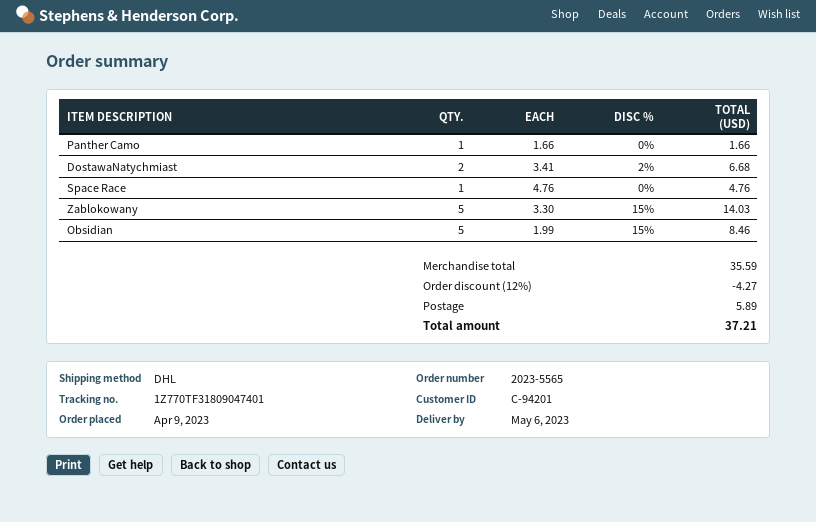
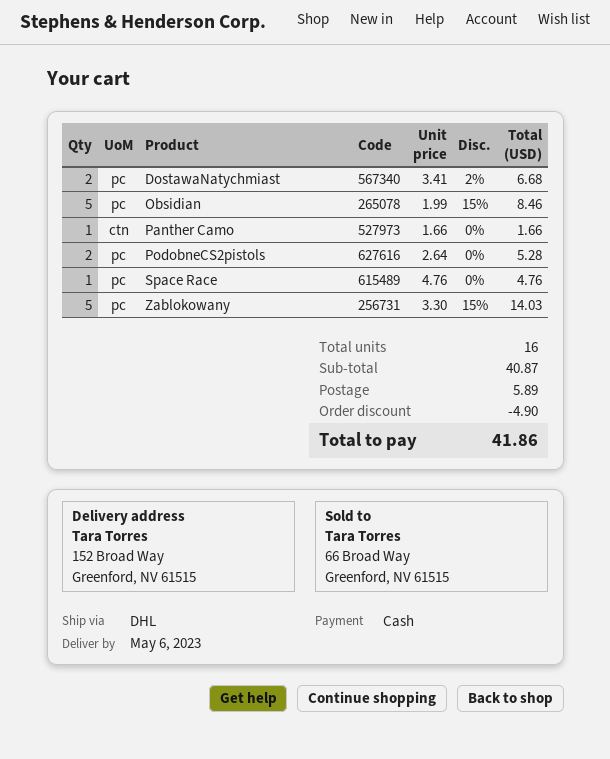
PodobneCS2pistols: none -> 2 x 2.64 = 5.28
subtotal: 35.59 -> 40.87
discount: 4.27 -> 4.90
total: 37.21 -> 41.86

